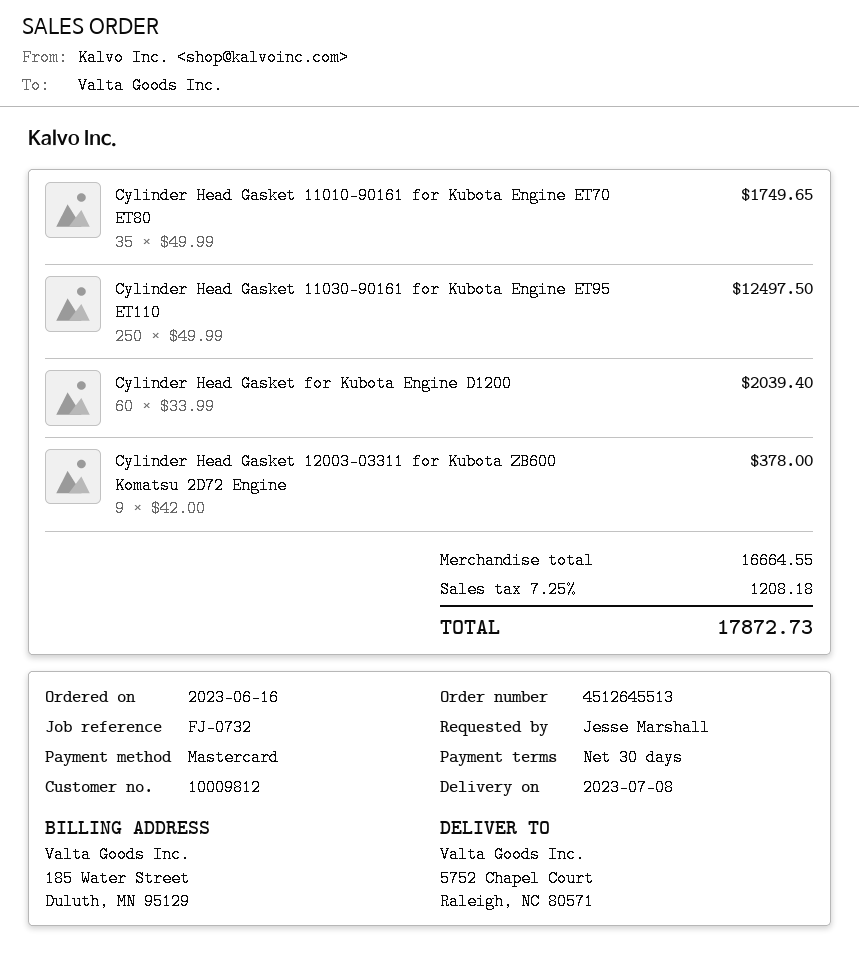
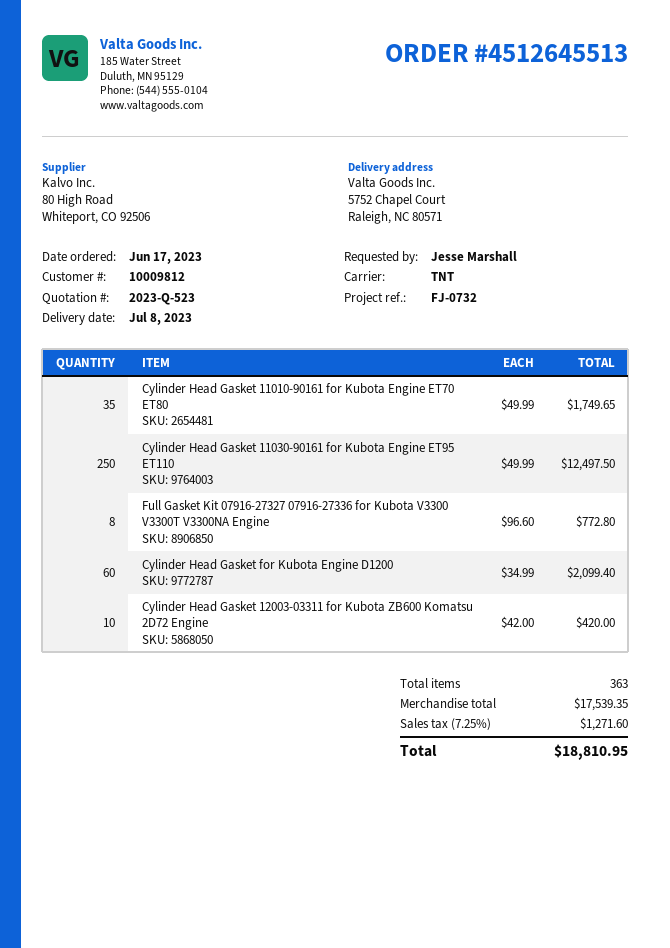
order date: 2023-06-16 -> 2023-06-17
Cylinder Head Gasket for Kubota Engine D1200: 60 x 33.99 = 2039.40 -> 60 x 34.99 = 2099.40
Cylinder Head Gasket 12003-03311 for Kubota ZB600 Komatsu 2D72 Engine: 9 x 42.00 = 378.00 -> 10 x 42.00 = 420.00
Full Gasket Kit 07916-27327 07916-27336 for Kubota V3300 V3300T V3300NA Engine: none -> 8 x 96.60 = 772.80
subtotal: 16664.55 -> 17539.35
tax: 7.25% = 1208.18 -> 7.25% = 1271.60
total: 17872.73 -> 18810.95

